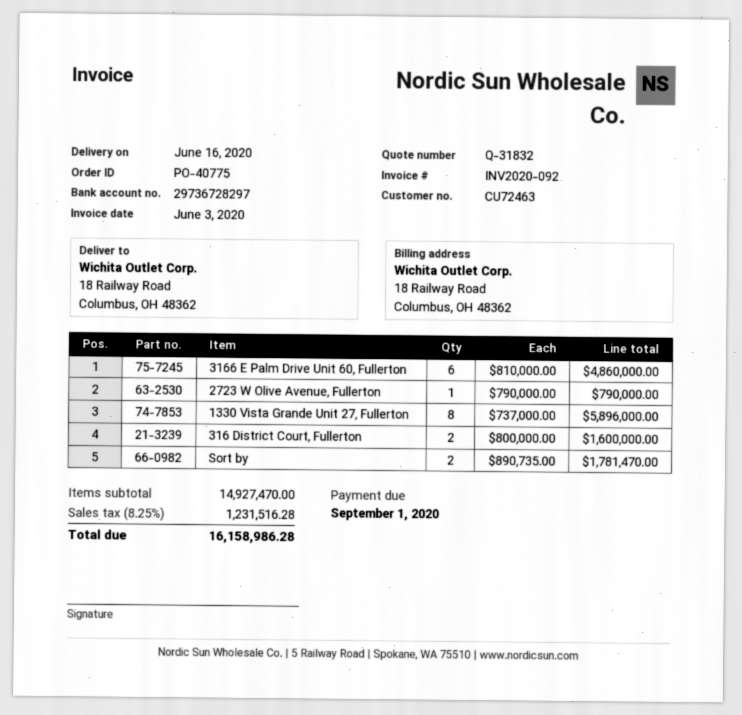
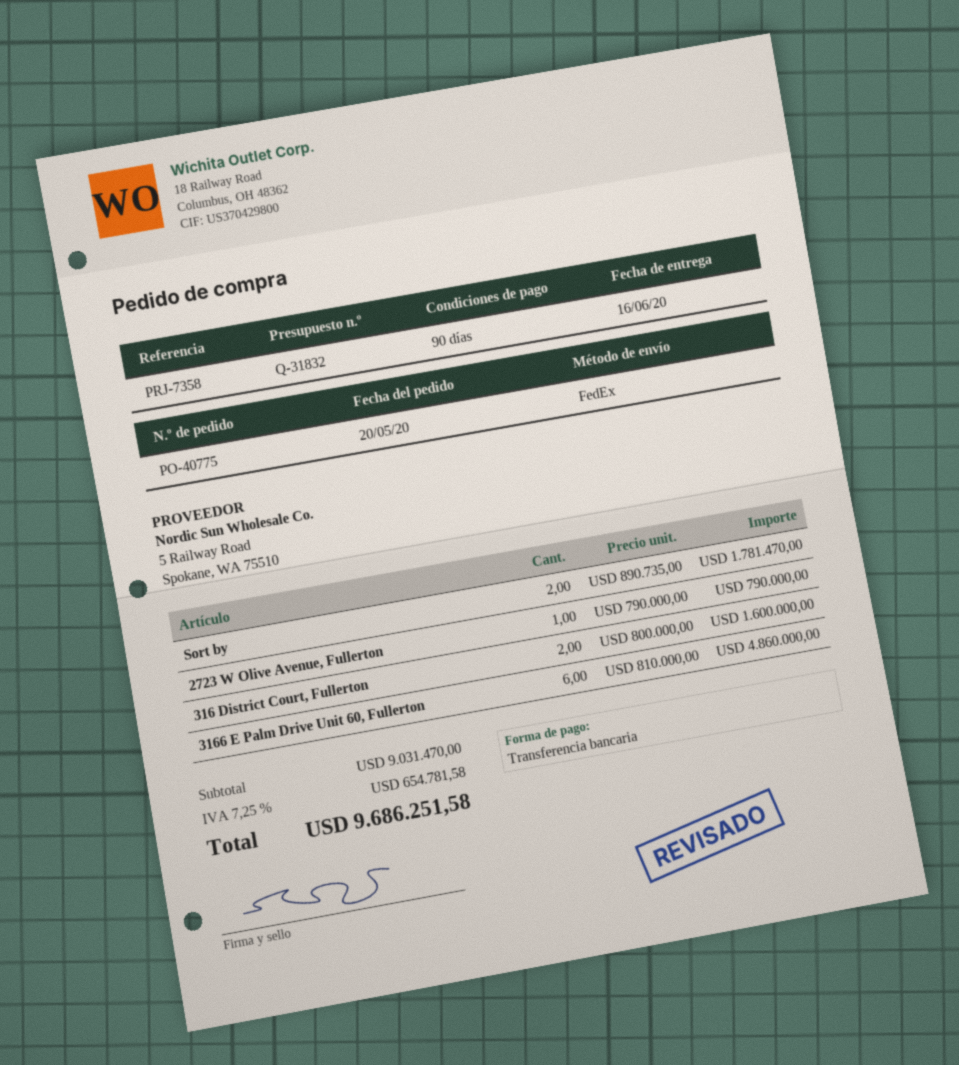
1330 Vista Grande Unit 27, Fullerton: 8 x 737000.00 = 5896000.00 -> none
subtotal: 14927470.00 -> 9031470.00
tax: 8.25% = 1231516.28 -> 7.25% = 654781.58
total: 16158986.28 -> 9686251.58

